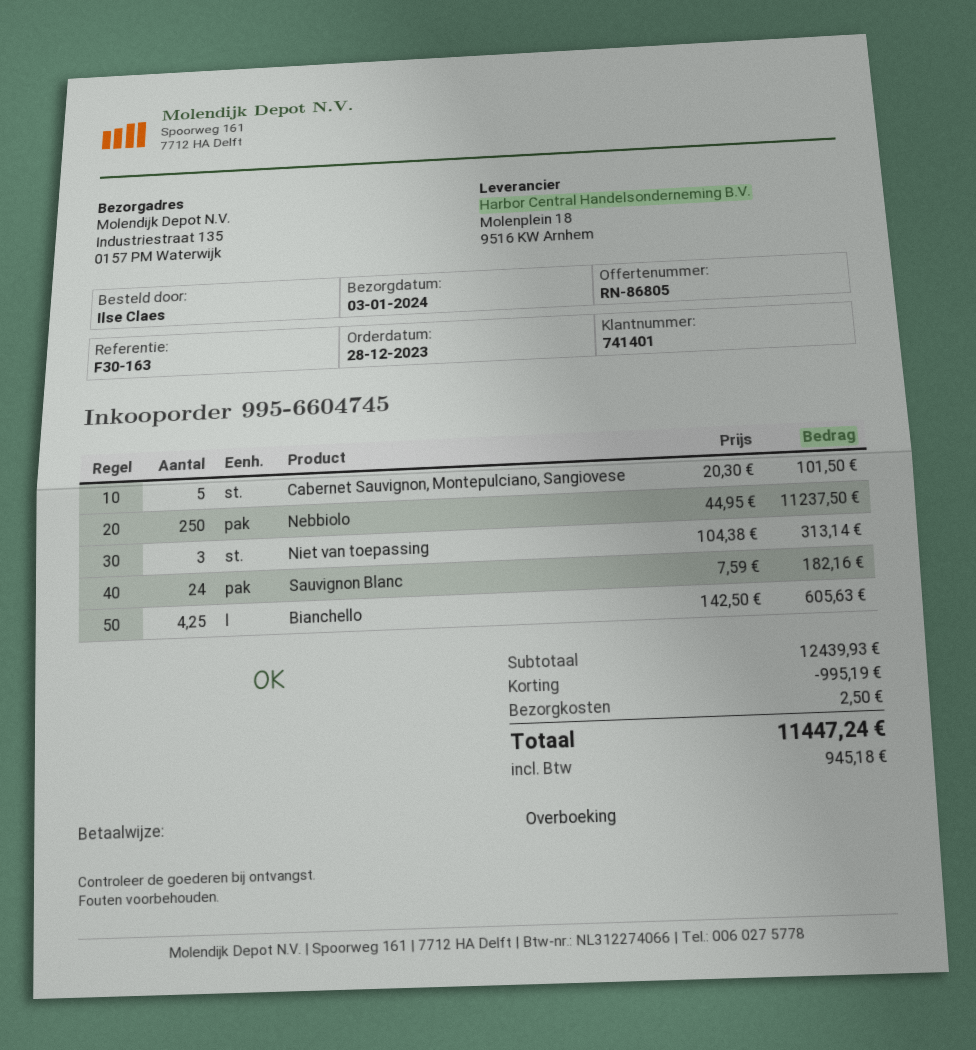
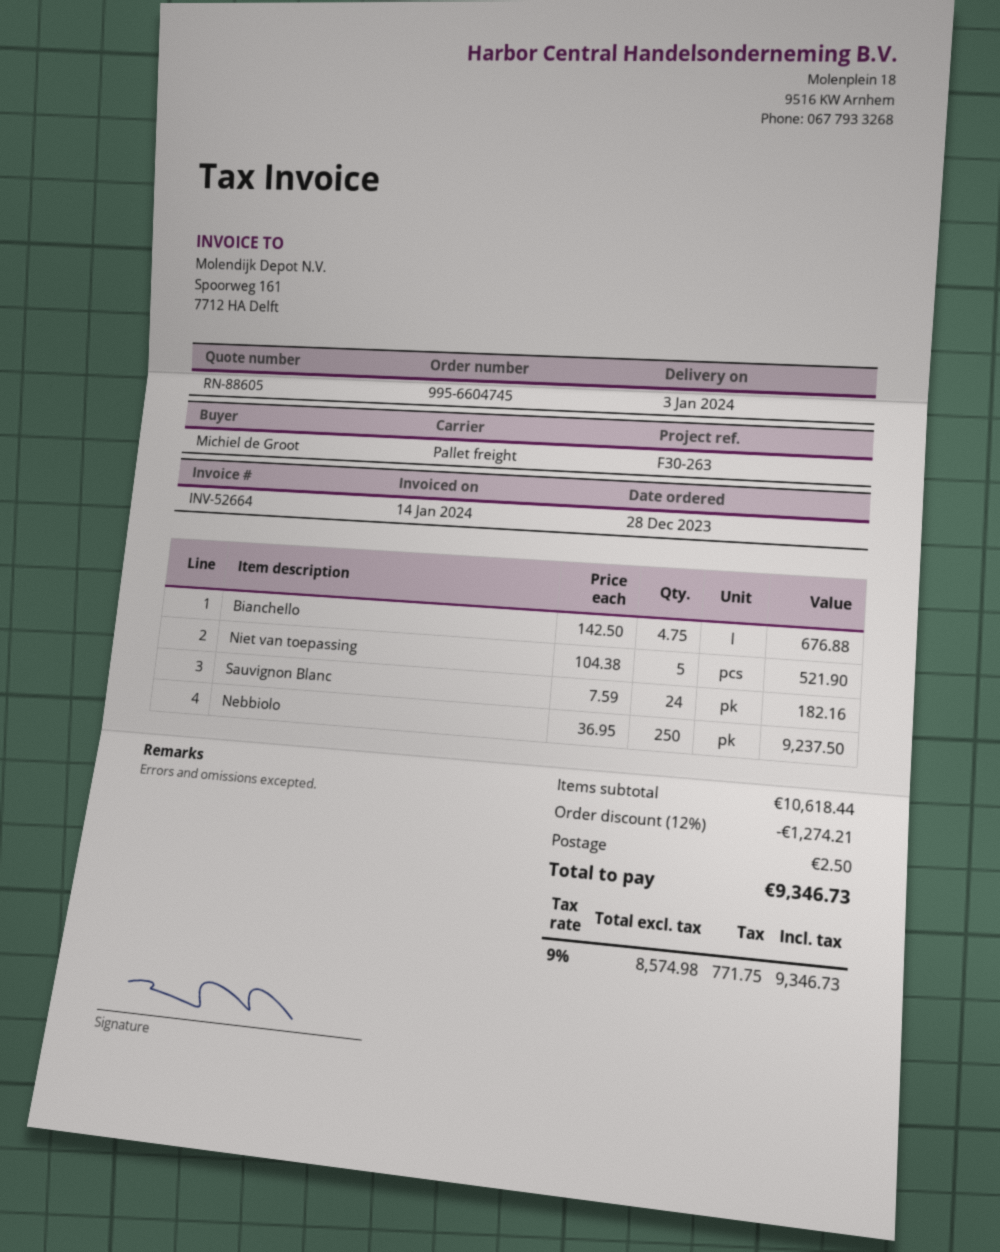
quote number: RN-86805 -> RN-88605
reference: F30-163 -> F30-263
ordered by: Ilse Claes -> Michiel de Groot
Cabernet Sauvignon, Montepulciano, Sangiovese: 5 x 20.30 = 101.50 -> none
Nebbiolo: 250 x 44.95 = 11237.50 -> 250 x 36.95 = 9237.50
Niet van toepassing: 3 x 104.38 = 313.14 -> 5 x 104.38 = 521.90
Bianchello: 4.25 x 142.50 = 605.63 -> 4.75 x 142.50 = 676.88
subtotal: 12439.93 -> 10618.44
discount: 995.19 -> 1274.21
tax: 945.18 -> 771.75
total: 11447.24 -> 9346.73

